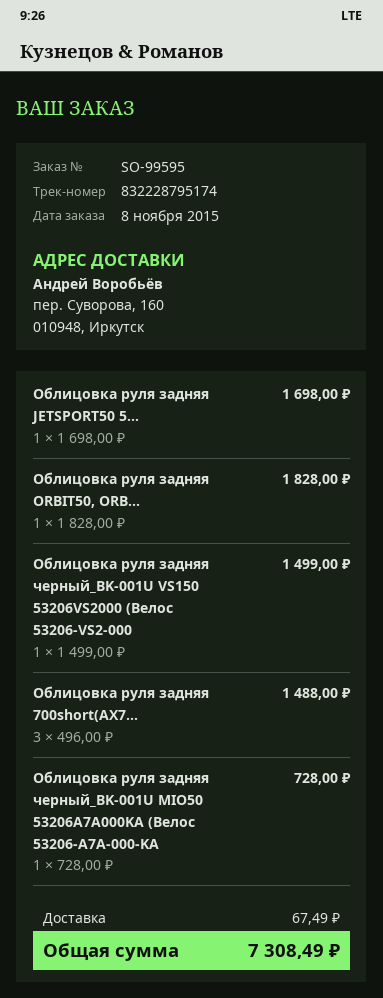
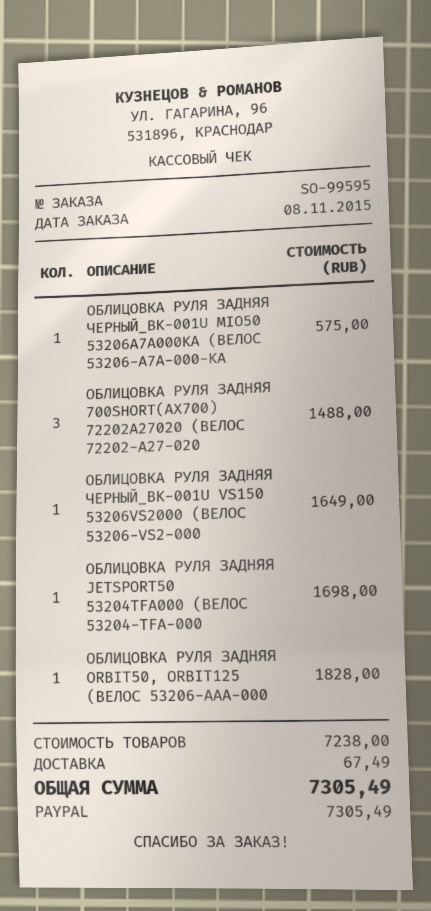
Облицовка руля задняя черный_BK-001U VS150 53206VS2000 (Велос 53206-VS2-000: 1 for 1499.00 -> 1 for 1649.00
Облицовка руля задняя черный_BK-001U MIO50 53206A7A000KA (Велос 53206-A7A-000-KA: 1 for 728.00 -> 1 for 575.00
total: 7308.49 -> 7305.49

